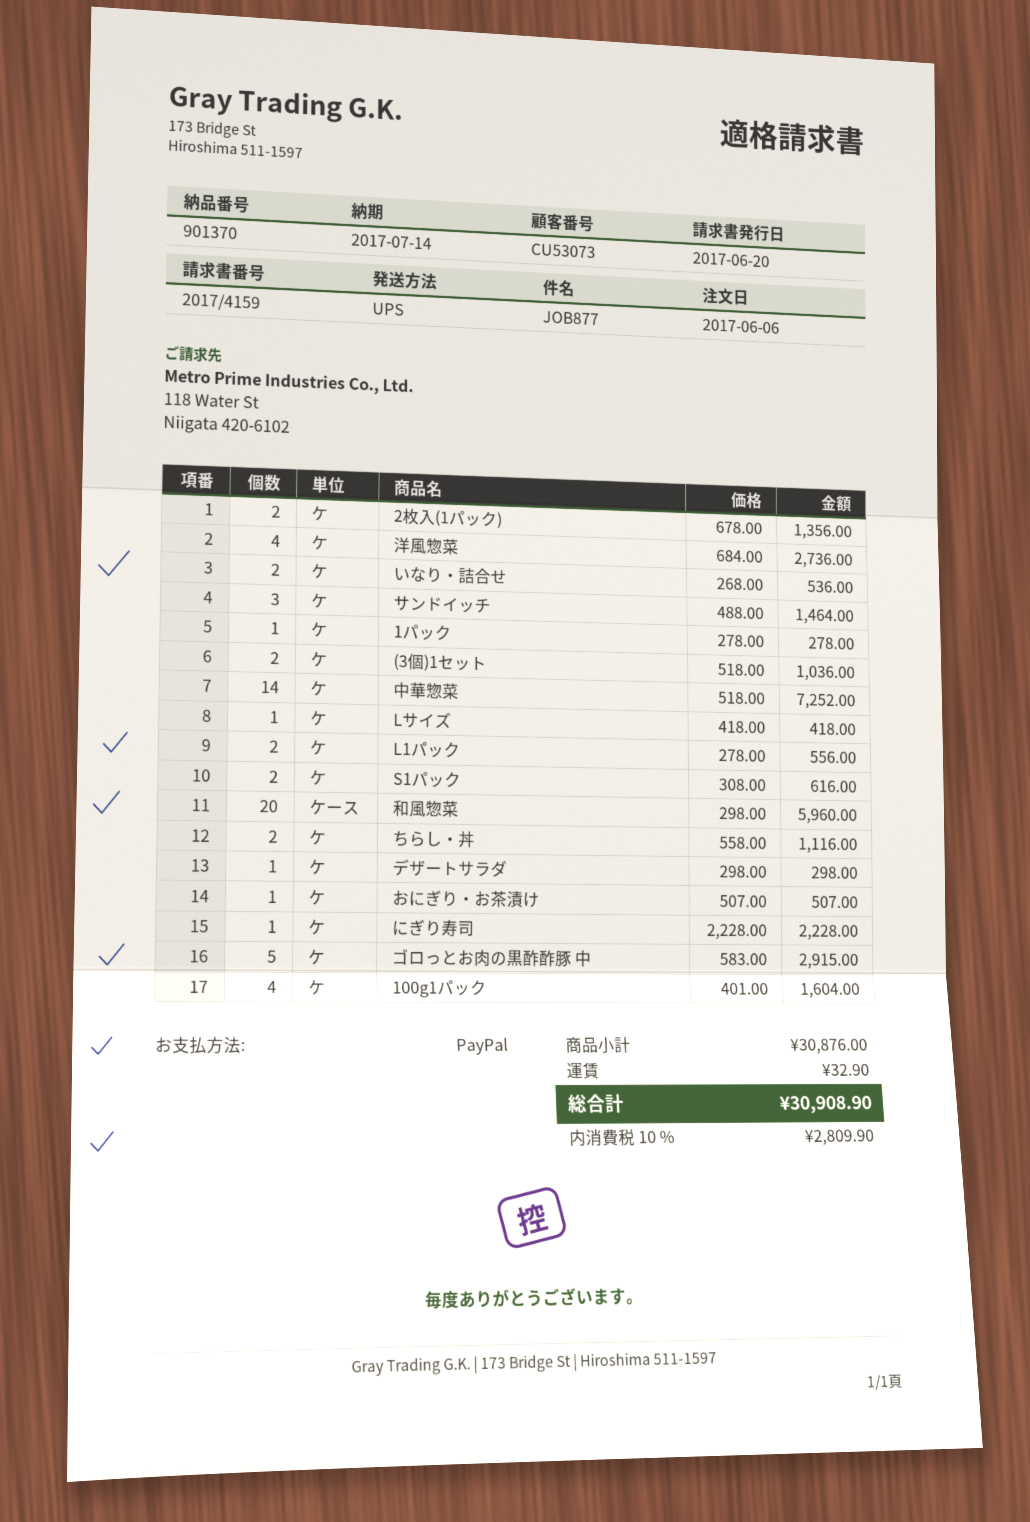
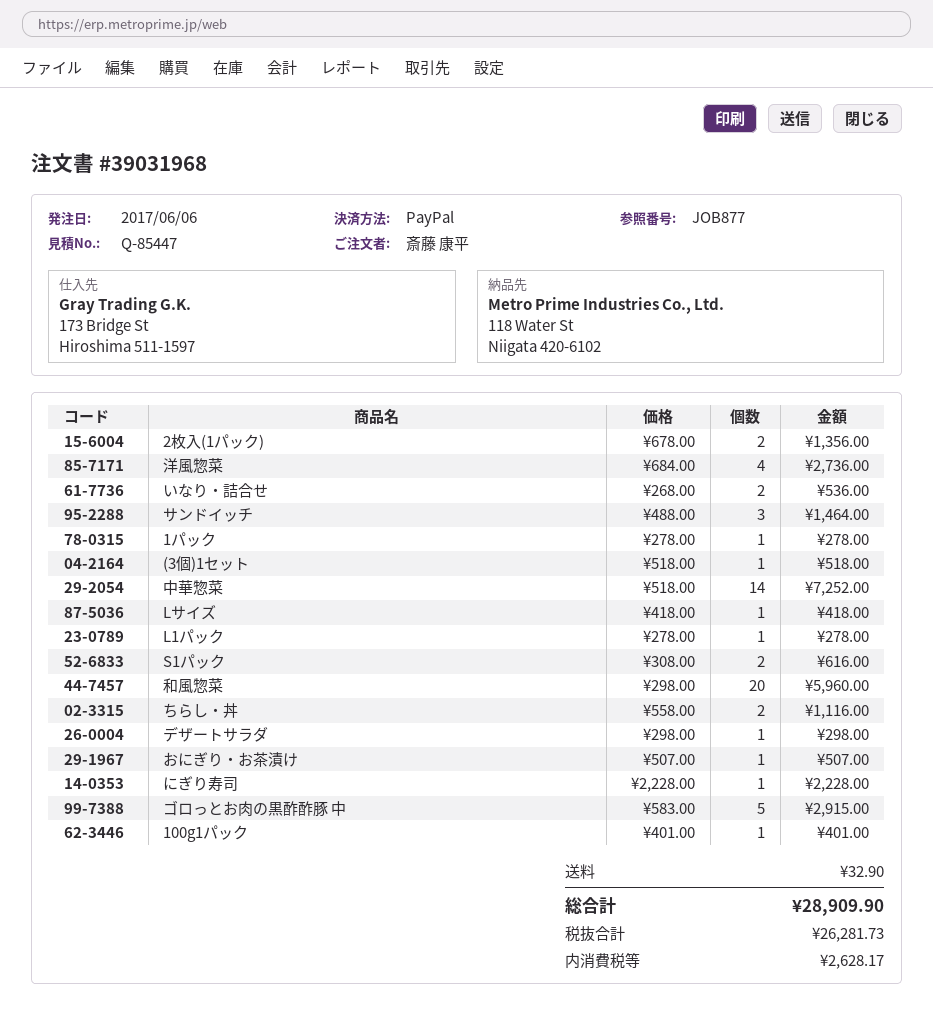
(3個)1セット: 2 x 518.00 = 1036.00 -> 1 x 518.00 = 518.00
L1パック: 2 x 278.00 = 556.00 -> 1 x 278.00 = 278.00
100g1パック: 4 x 401.00 = 1604.00 -> 1 x 401.00 = 401.00
tax: 2809.90 -> 2628.17
total: 30908.90 -> 28909.90

